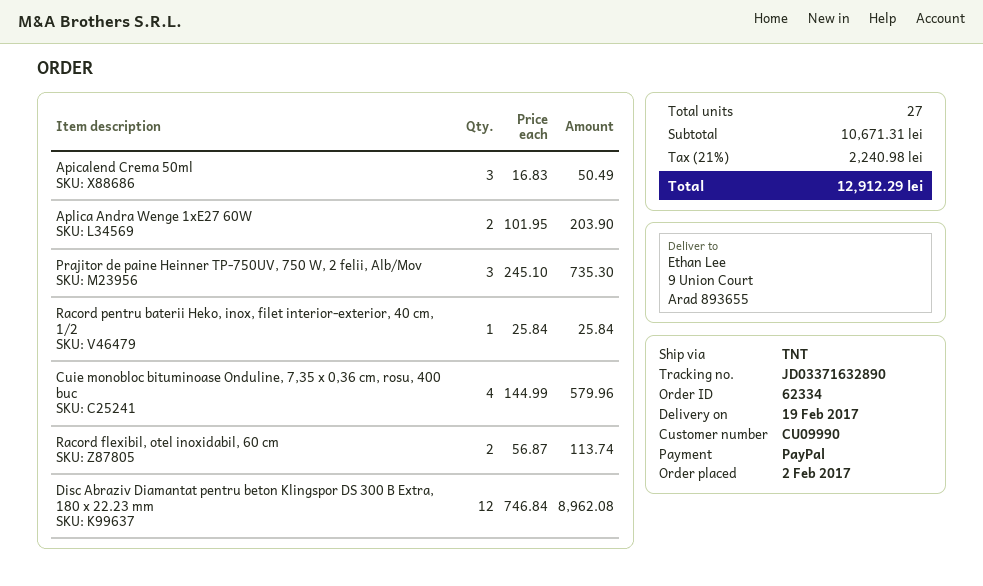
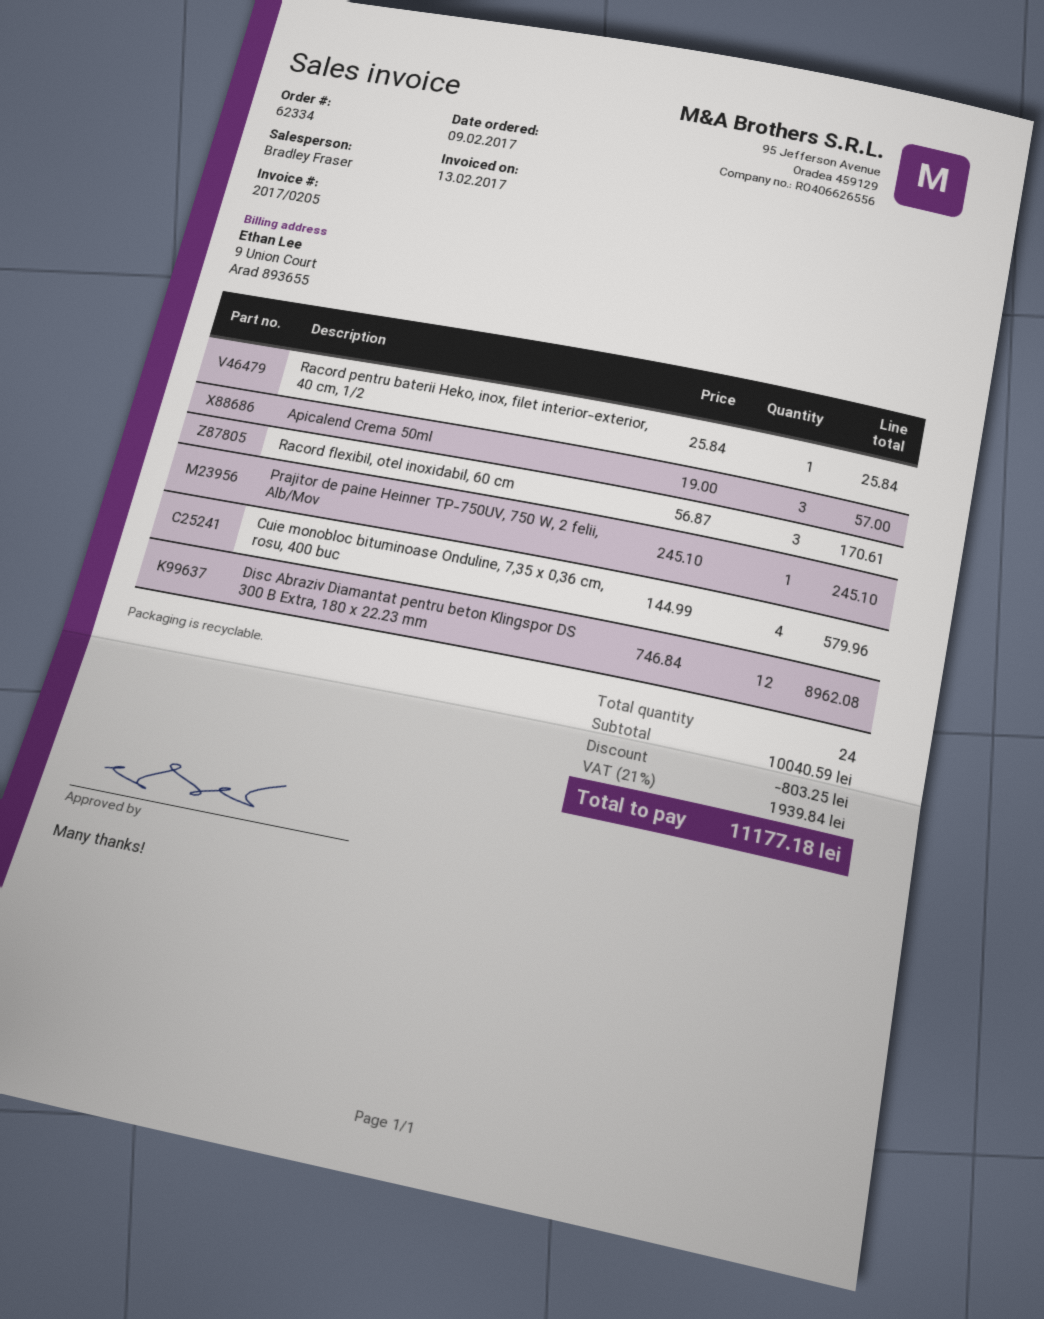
order date: 2017-02-02 -> 2017-02-09
Apicalend Crema 50ml: 3 x 16.83 = 50.49 -> 3 x 19.00 = 57.00
Aplica Andra Wenge 1xE27 60W: 2 x 101.95 = 203.90 -> none
Prajitor de paine Heinner TP-750UV, 750 W, 2 felii, Alb/Mov: 3 x 245.10 = 735.30 -> 1 x 245.10 = 245.10
Racord flexibil, otel inoxidabil, 60 cm: 2 x 56.87 = 113.74 -> 3 x 56.87 = 170.61
total quantity: 27 -> 24
subtotal: 10671.31 -> 10040.59
discount: none -> 803.25
tax: 21% = 2240.98 -> 21% = 1939.84
total: 12912.29 -> 11177.18

